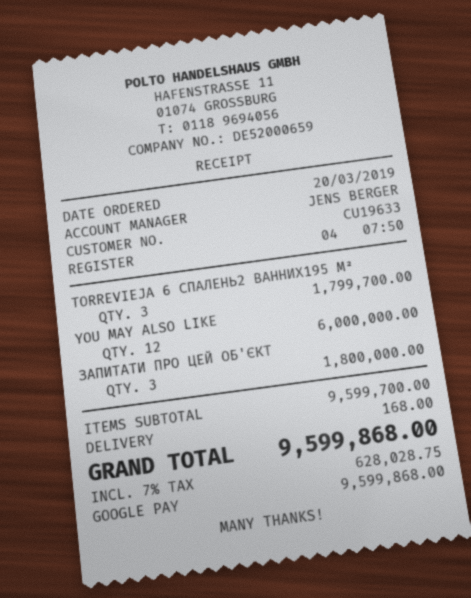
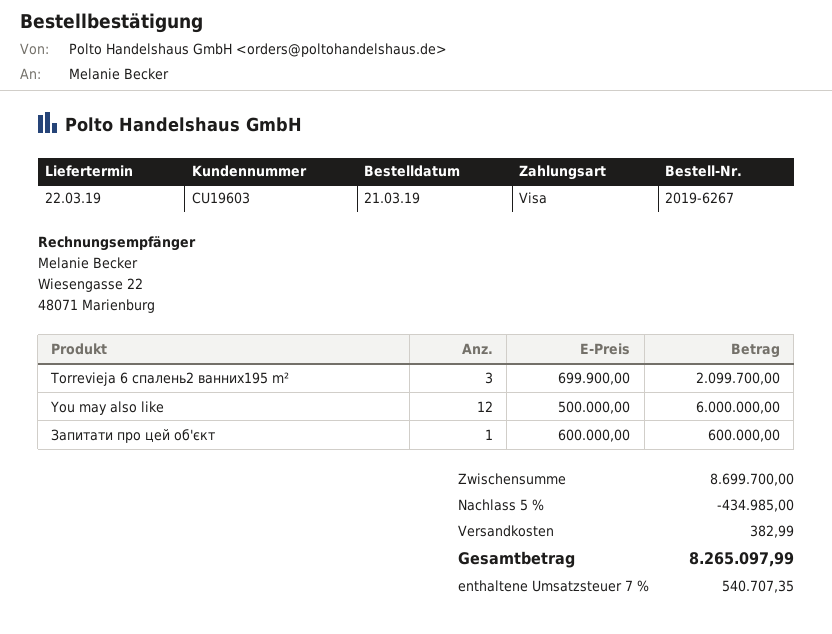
order date: 2019-03-20 -> 2019-03-21
customer number: CU19633 -> CU19603
payment method: Google Pay -> Visa
TORREVIEJA 6 СПАЛЕНЬ2 ВАННИХ195 M²: 3 for 1799700.00 -> 3 for 2099700.00
ЗАПИТАТИ ПРО ЦЕЙ ОБ'ЄКТ: 3 for 1800000.00 -> 1 for 600000.00
subtotal: 9599700.00 -> 8699700.00
discount: none -> 5% = 434985.00
shipping: 168.00 -> 382.99
tax: 7% = 628028.75 -> 7% = 540707.35
total: 9599868.00 -> 8265097.99

